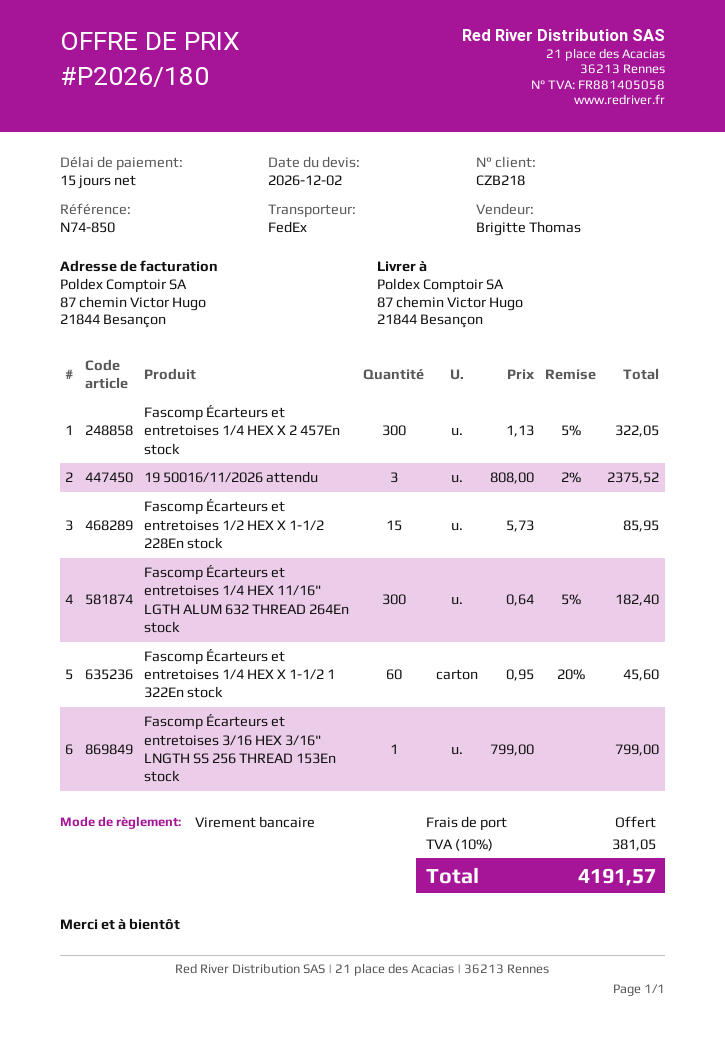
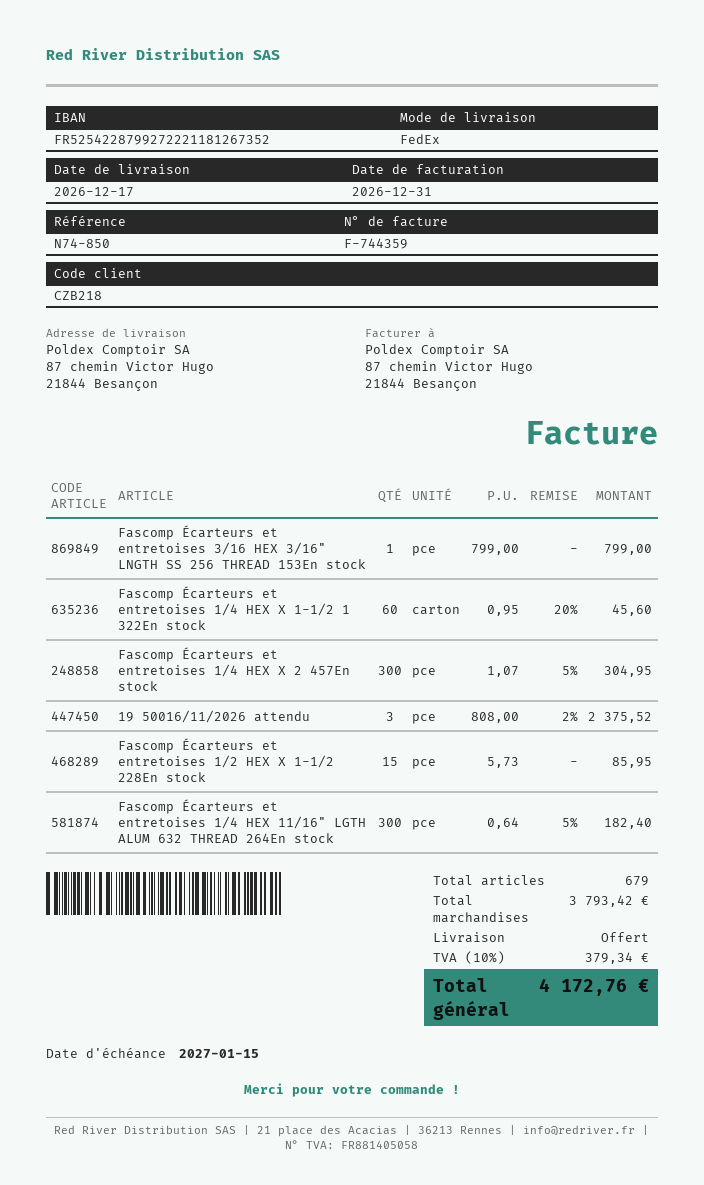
Fascomp Écarteurs et entretoises 1/4 HEX X 2 457En stock: 300 x 1.13 - 5% = 322.05 -> 300 x 1.07 - 5% = 304.95
tax: 10% = 381.05 -> 10% = 379.34
total: 4191.57 -> 4172.76

